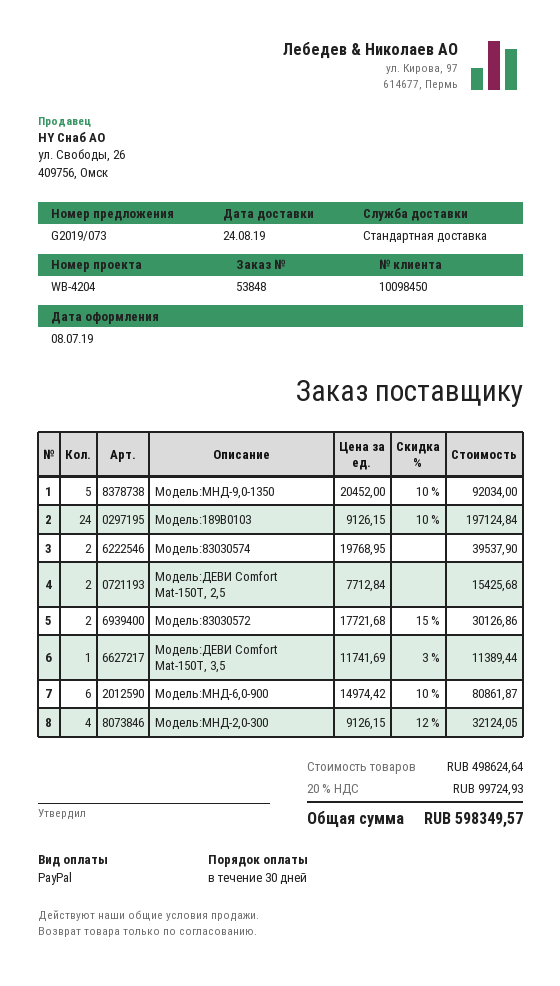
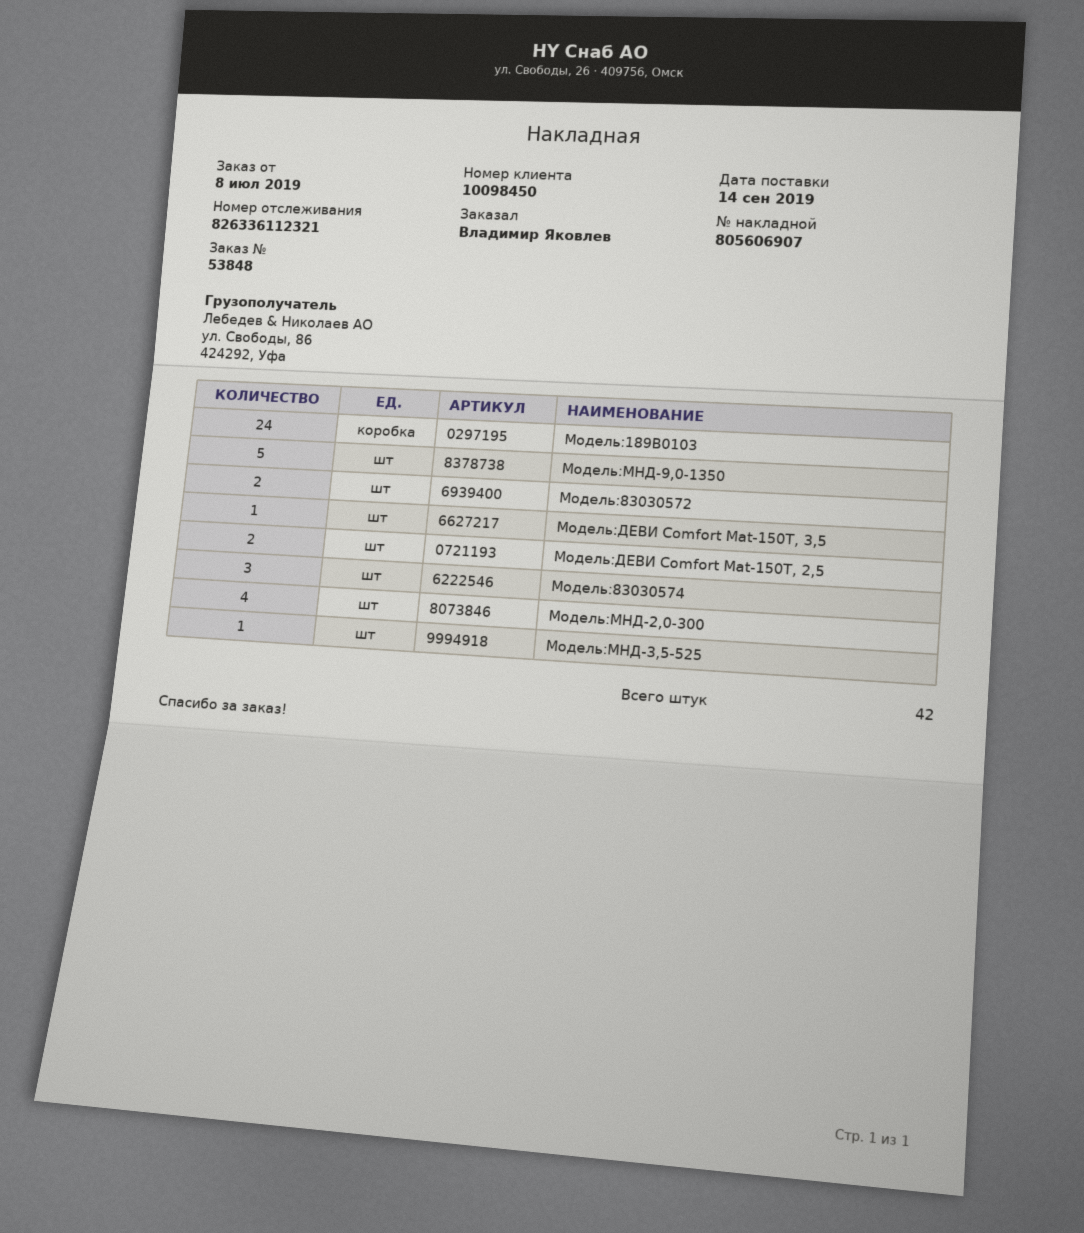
delivery date: 2019-08-24 -> 2019-09-14
Модель:83030574: 2 -> 3
Модель:МНД-6,0-900: 6 -> none
Модель:МНД-3,5-525: none -> 1

